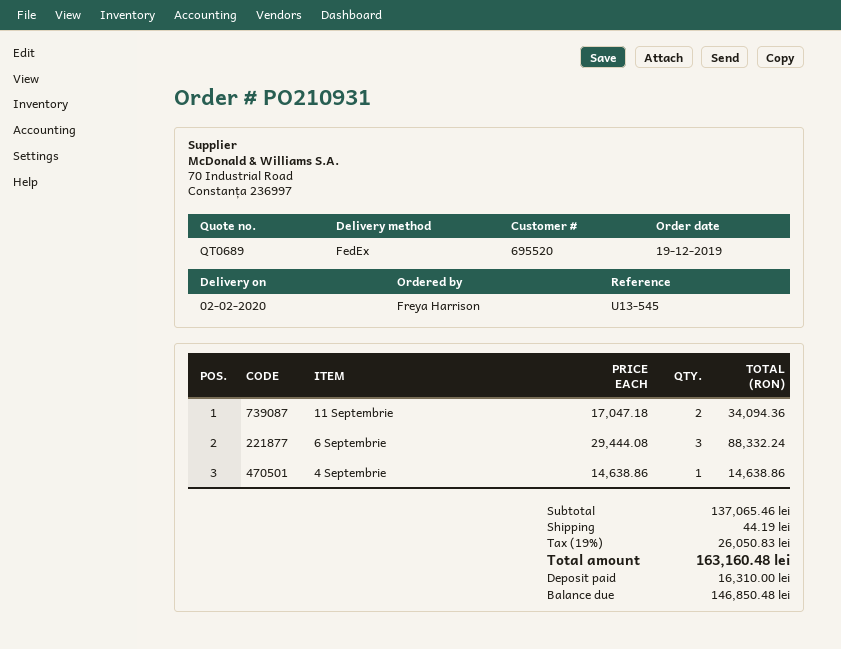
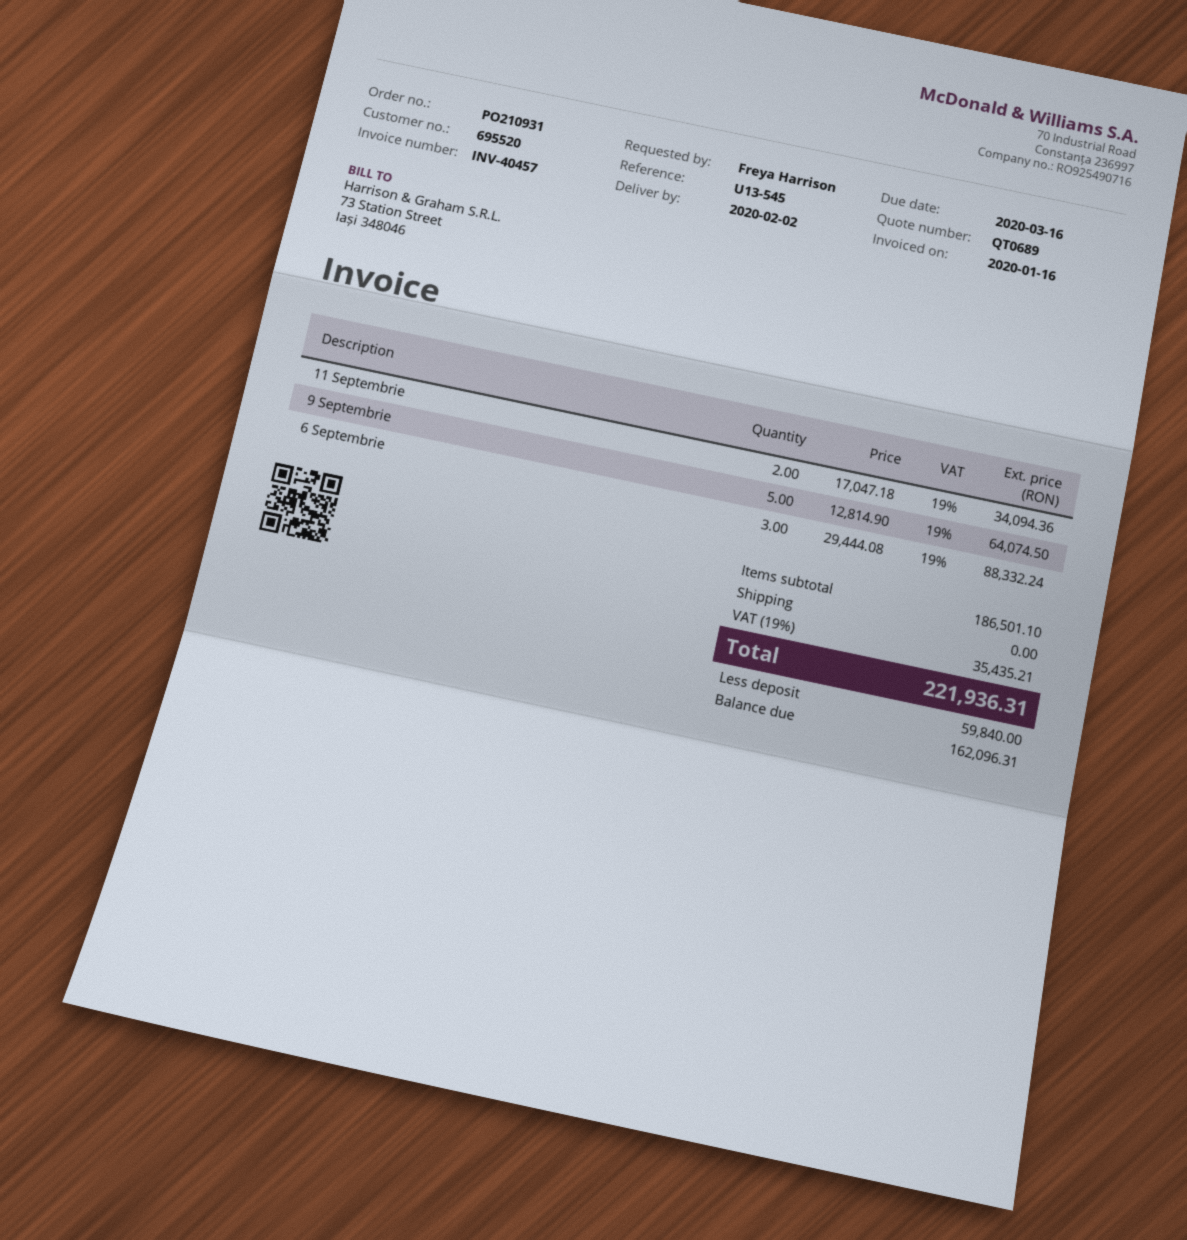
4 Septembrie: 1 x 14638.86 = 14638.86 -> none
9 Septembrie: none -> 5 x 12814.90 = 64074.50
subtotal: 137065.46 -> 186501.10
shipping: 44.19 -> 0.00
tax: 19% = 26050.83 -> 19% = 35435.21
total: 163160.48 -> 221936.31
deposit: 16310.00 -> 59840.00
balance: 146850.48 -> 162096.31

